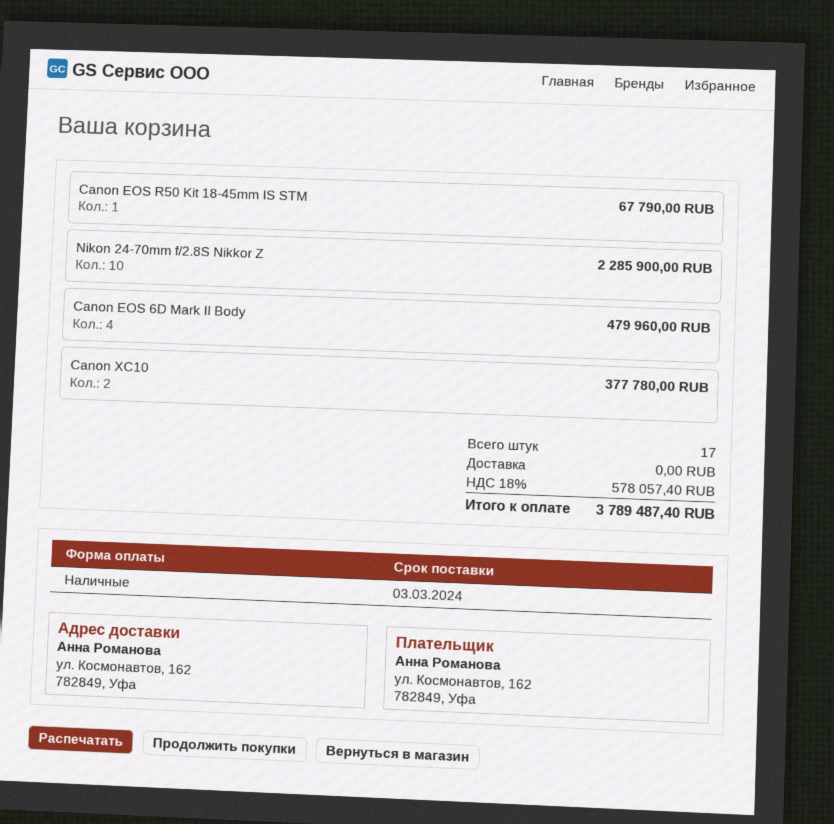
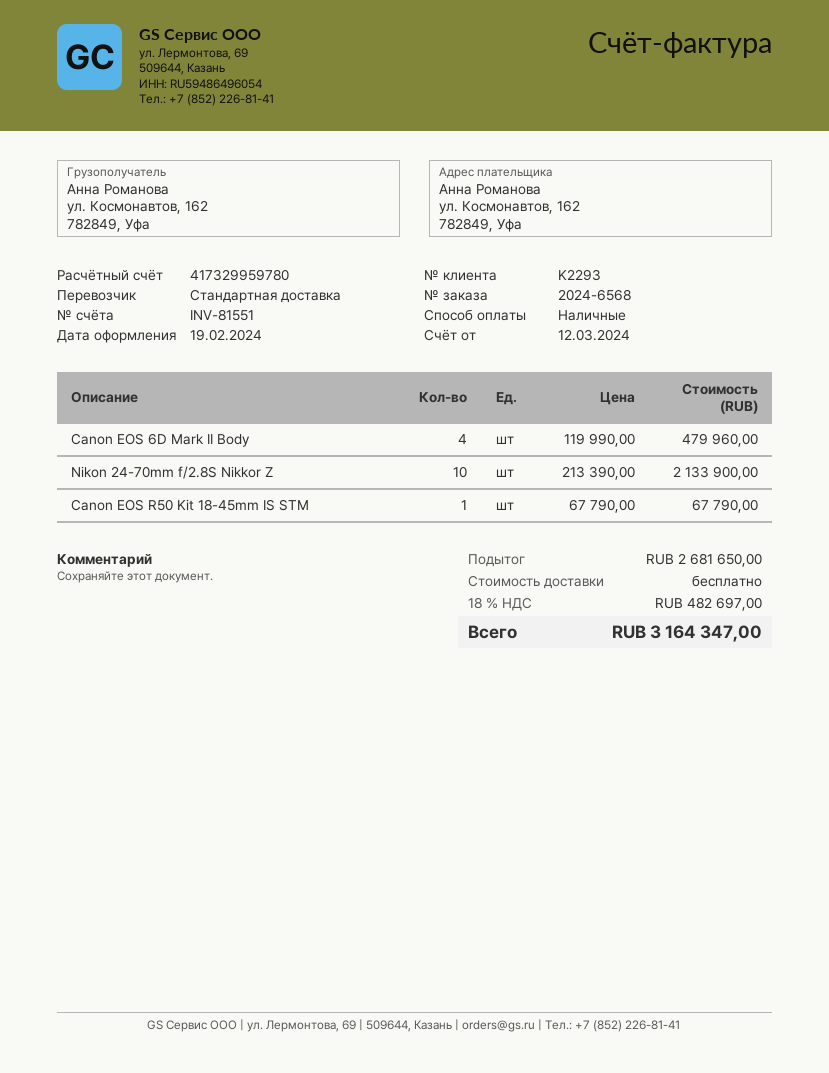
Nikon 24-70mm f/2.8S Nikkor Z: 10 for 2285900.00 -> 10 for 2133900.00
Canon XC10: 2 for 377780.00 -> none
tax: 18% = 578057.40 -> 18% = 482697.00
total: 3789487.40 -> 3164347.00

